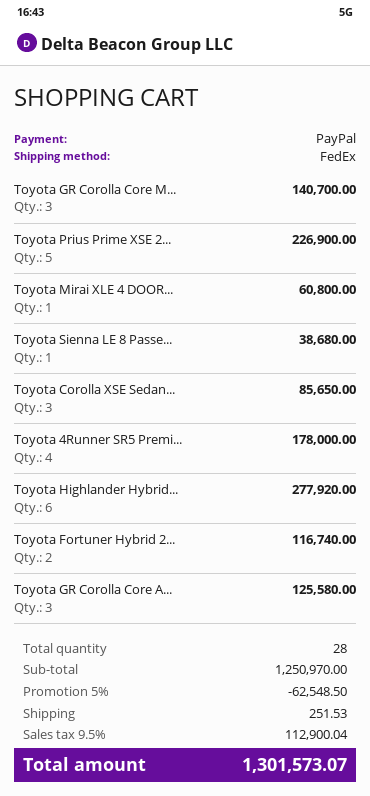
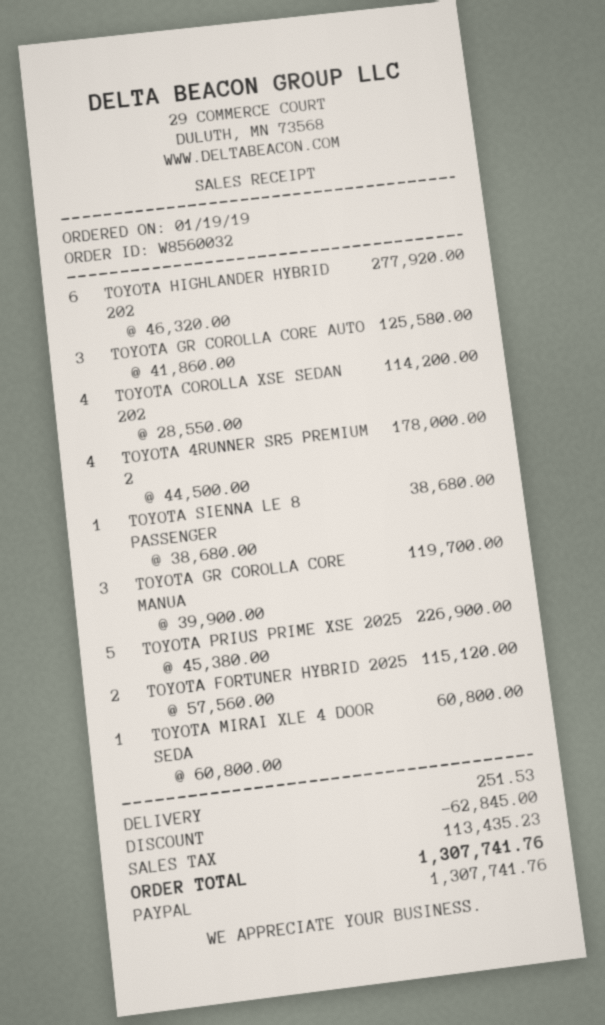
Toyota GR Corolla Core M...: 3 for 140700.00 -> 3 for 119700.00
Toyota Corolla XSE Sedan...: 3 for 85650.00 -> 4 for 114200.00
Toyota Fortuner Hybrid 2...: 2 for 116740.00 -> 2 for 115120.00
discount: 62548.50 -> 62845.00
tax: 112900.04 -> 113435.23
total: 1301573.07 -> 1307741.76

